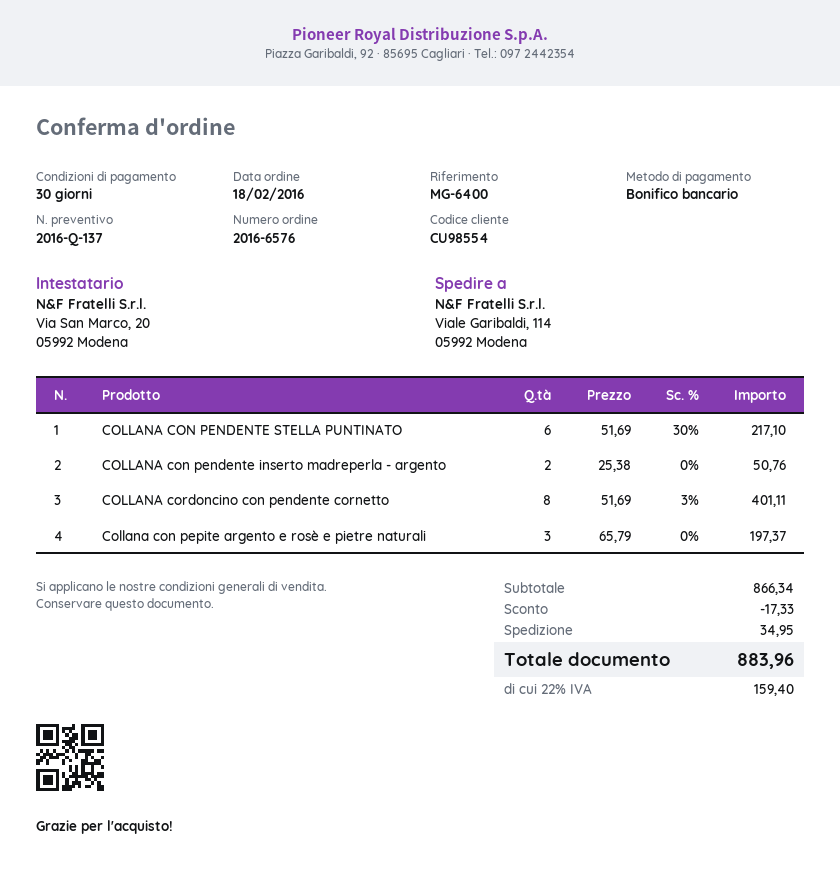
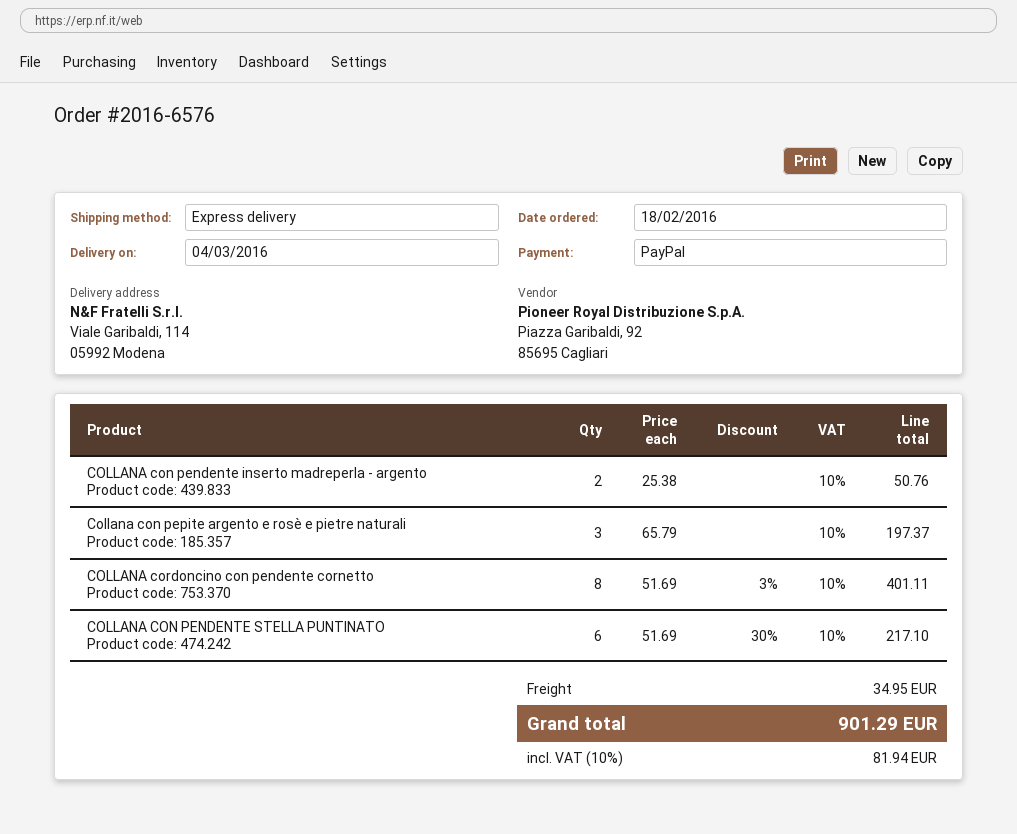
payment method: bank transfer -> PayPal
discount: 17.33 -> none
tax: 22% = 159.40 -> 10% = 81.94
total: 883.96 -> 901.29

